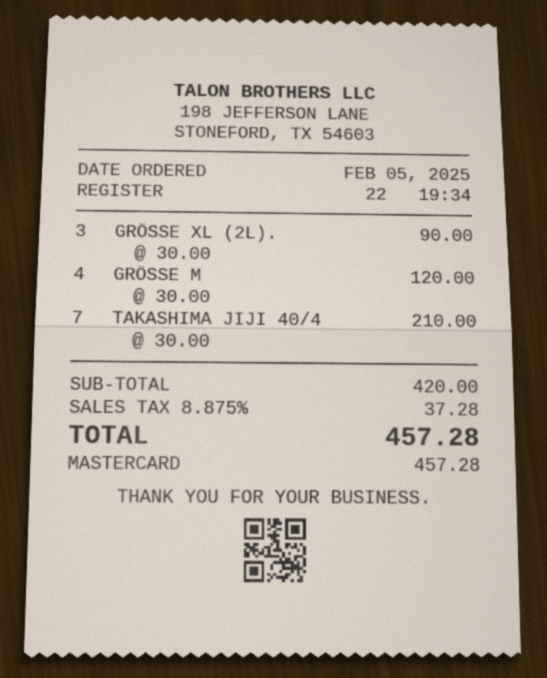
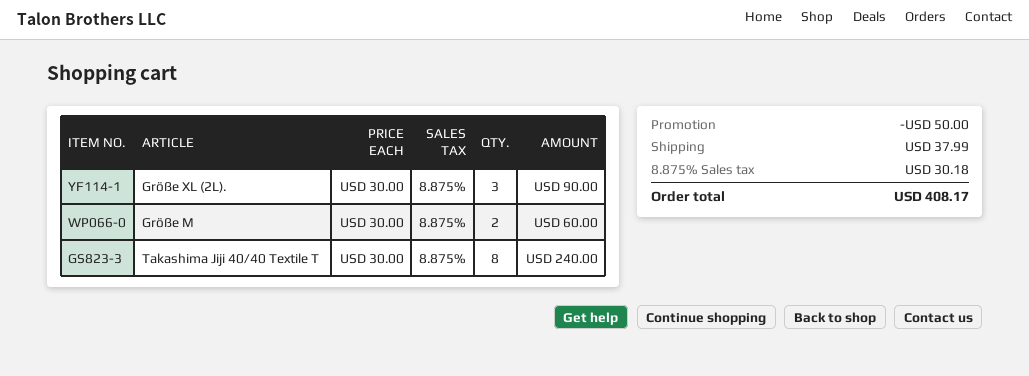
GRÖSSE M: 4 x 30.00 = 120.00 -> 2 x 30.00 = 60.00
TAKASHIMA JIJI 40/4: 7 x 30.00 = 210.00 -> 8 x 30.00 = 240.00
discount: none -> 50.00
shipping: none -> 37.99
tax: 8.875% = 37.28 -> 8.875% = 30.18
total: 457.28 -> 408.17

